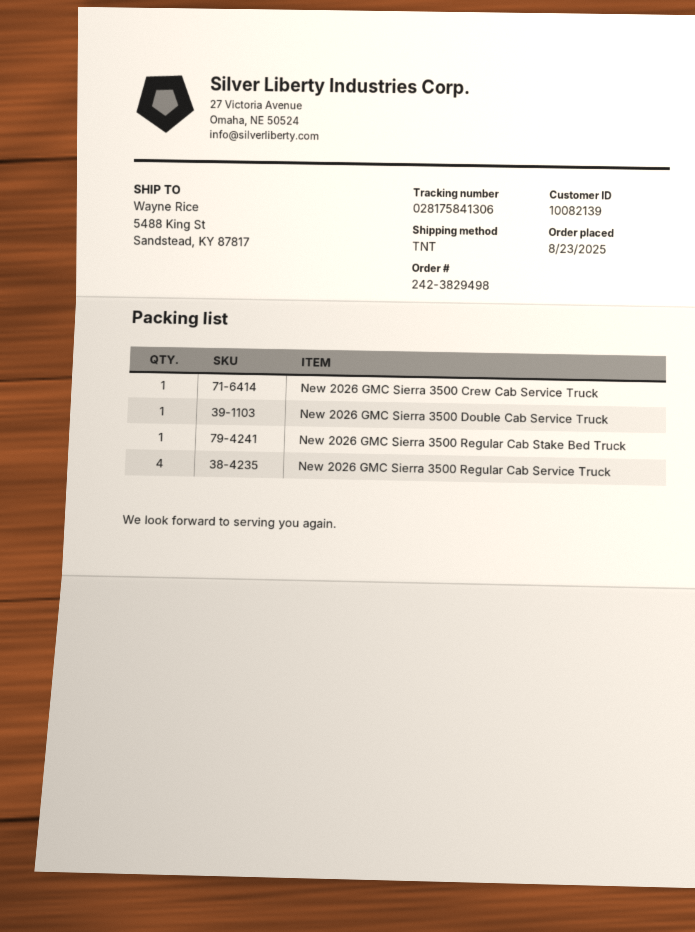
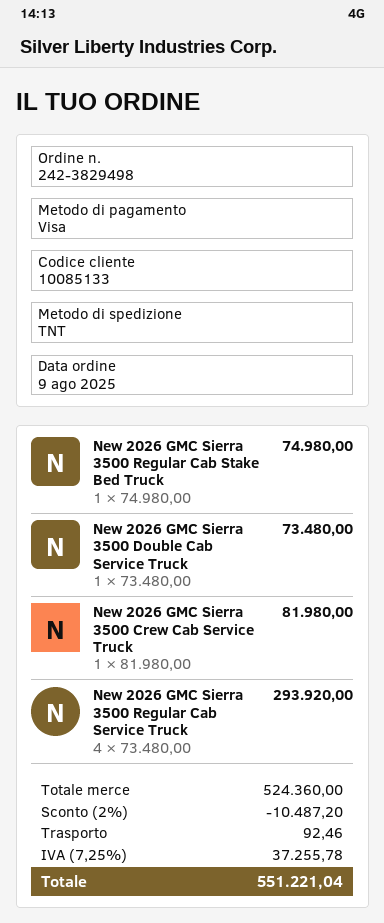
order date: 2025-08-23 -> 2025-08-09
customer number: 10082139 -> 10085133

